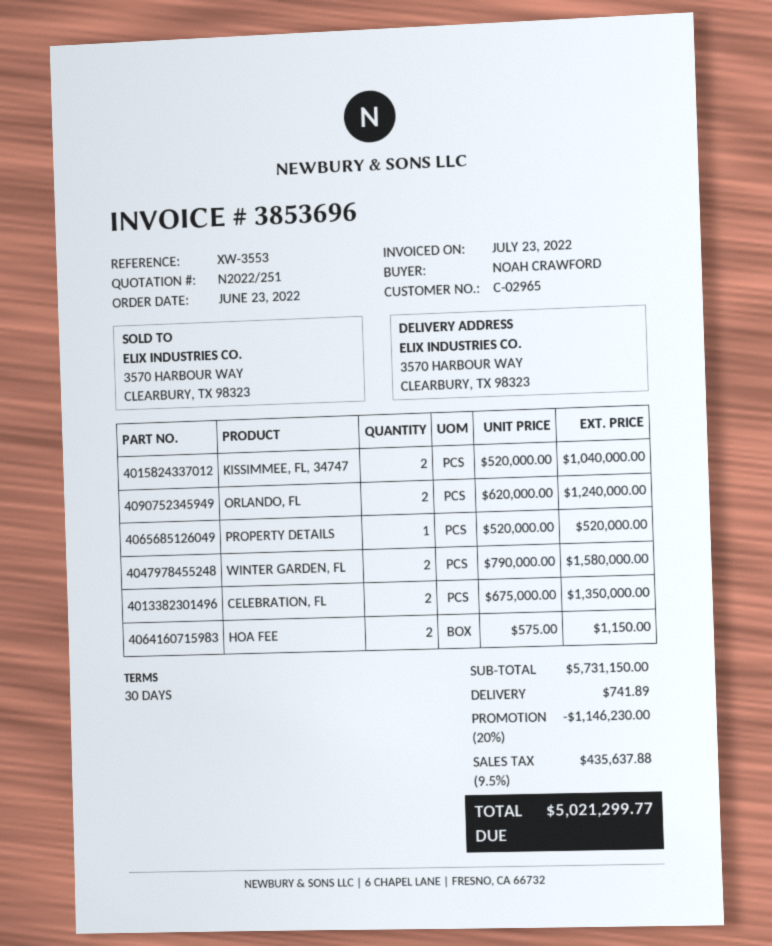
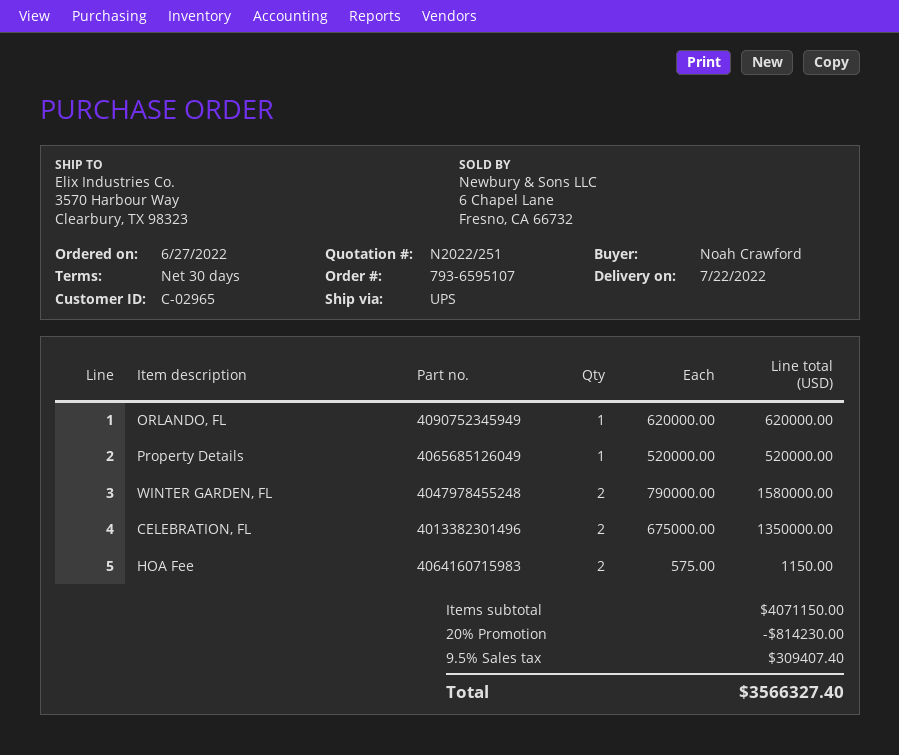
order date: 2022-06-23 -> 2022-06-27
KISSIMMEE, FL, 34747: 2 x 520000.00 = 1040000.00 -> none
ORLANDO, FL: 2 x 620000.00 = 1240000.00 -> 1 x 620000.00 = 620000.00
subtotal: 5731150.00 -> 4071150.00
discount: 20% = 1146230.00 -> 20% = 814230.00
shipping: 741.89 -> none
tax: 9.5% = 435637.88 -> 9.5% = 309407.40
total: 5021299.77 -> 3566327.40

